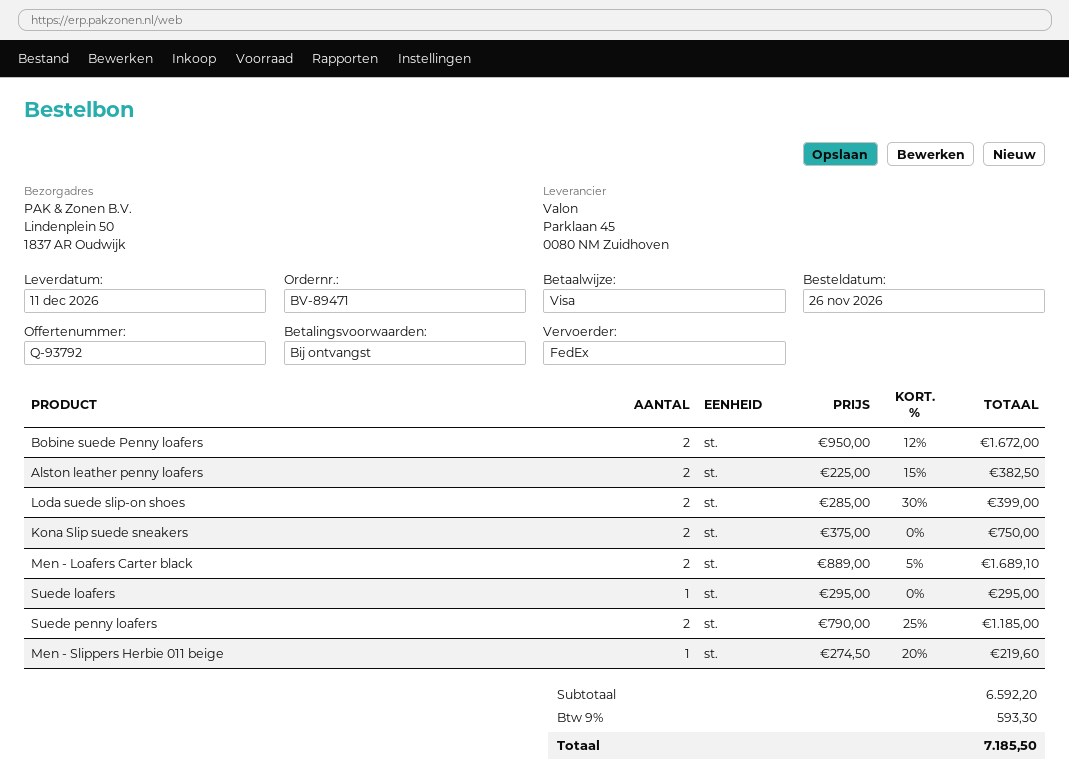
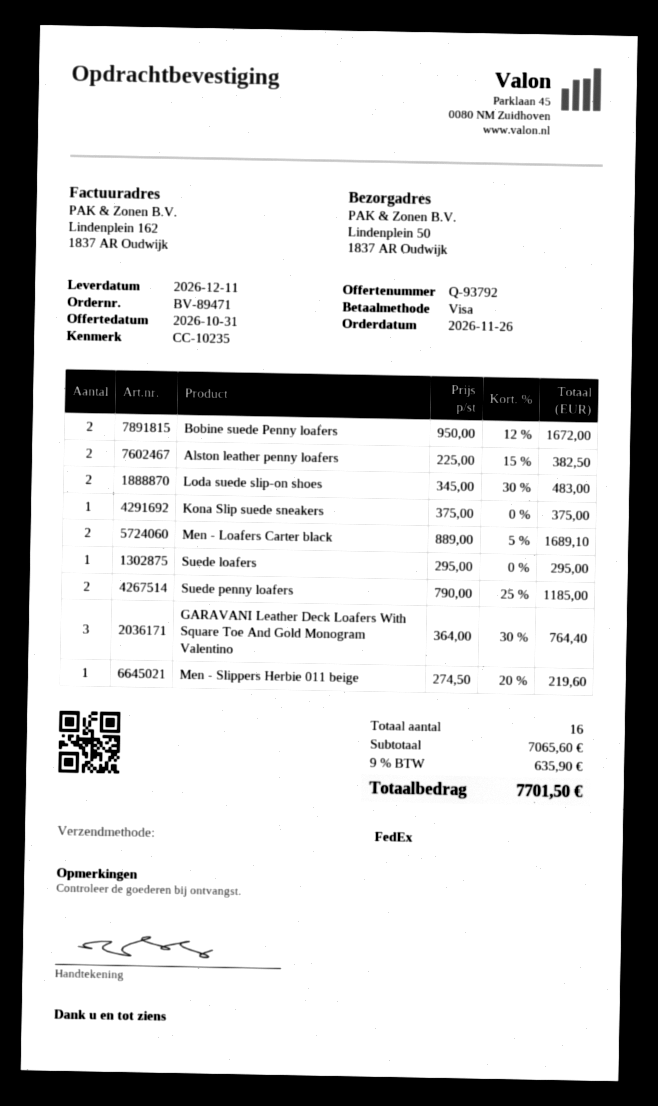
Loda suede slip-on shoes: 2 x 285.00 - 30% = 399.00 -> 2 x 345.00 - 30% = 483.00
Kona Slip suede sneakers: 2 x 375.00 = 750.00 -> 1 x 375.00 = 375.00
GARAVANI Leather Deck Loafers With Square Toe And Gold Monogram Valentino: none -> 3 x 364.00 - 30% = 764.40
subtotal: 6592.20 -> 7065.60
tax: 9% = 593.30 -> 9% = 635.90
total: 7185.50 -> 7701.50

